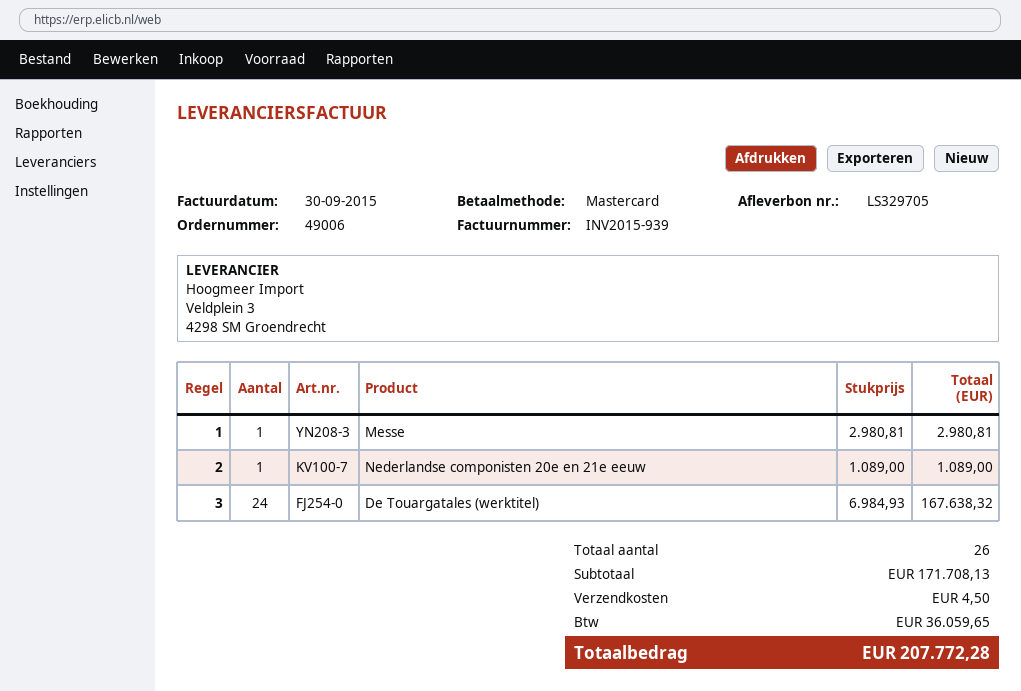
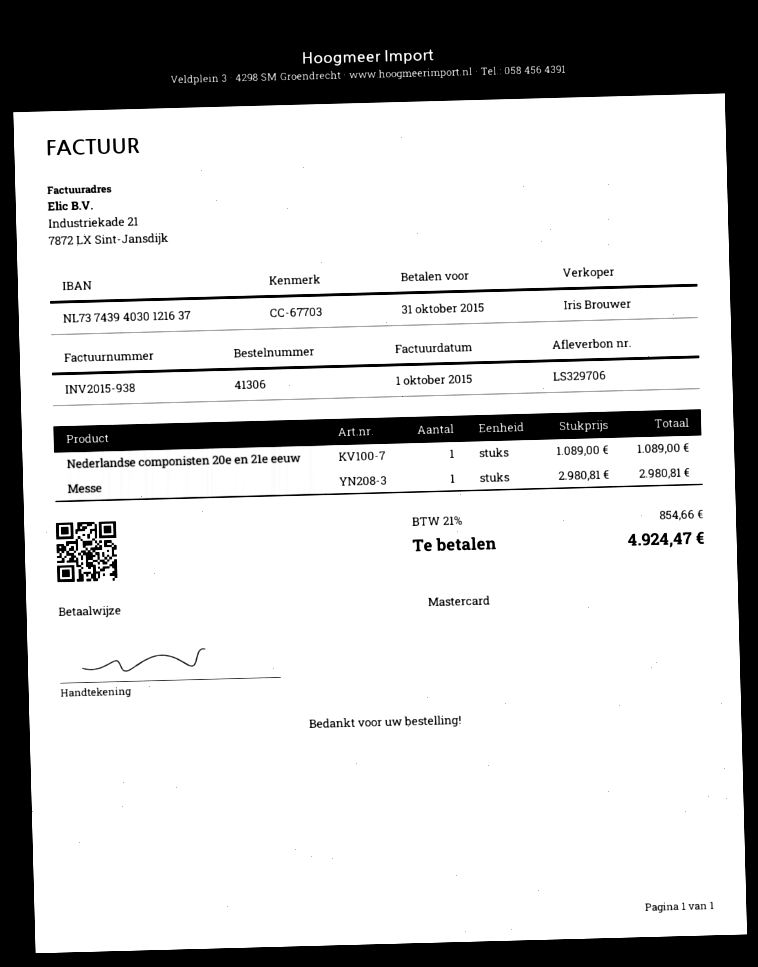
order number: 49006 -> 41306
delivery note number: LS329705 -> LS329706
invoice number: INV2015-939 -> INV2015-938
invoice date: 2015-09-30 -> 2015-10-01
De Touargatales (werktitel): 24 x 6984.93 = 167638.32 -> none
shipping: 4.50 -> none
tax: 36059.65 -> 854.66
total: 207772.28 -> 4924.47

